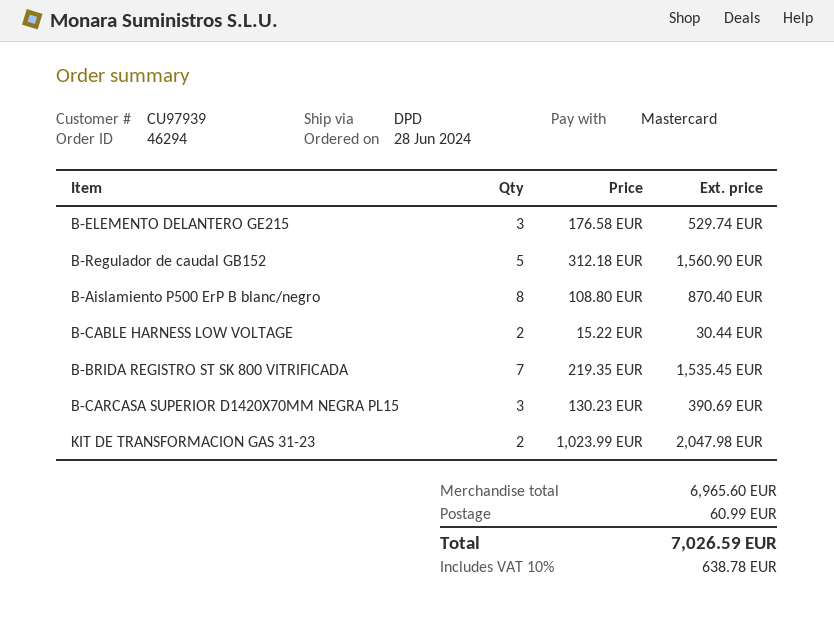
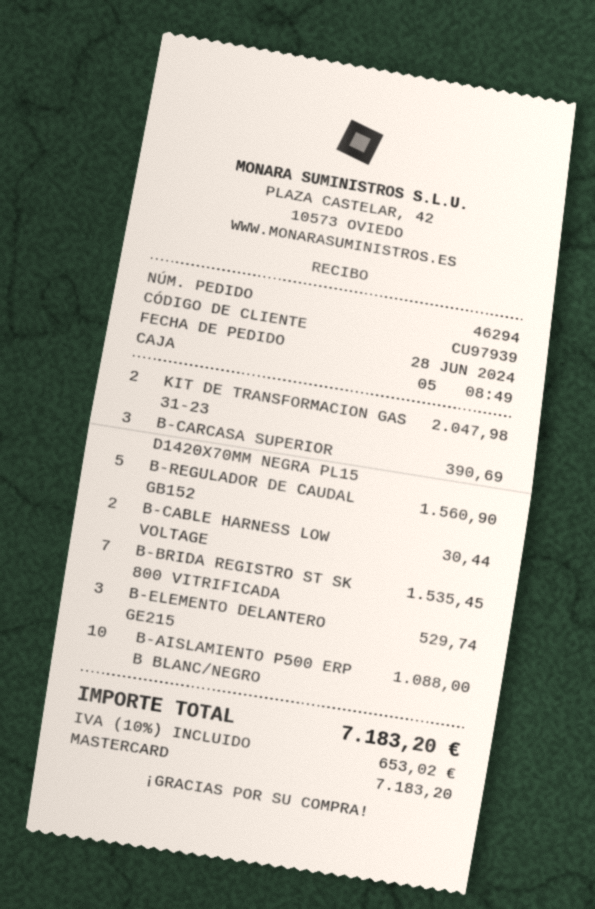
B-Aislamiento P500 ErP B blanc/negro: 8 for 870.40 -> 10 for 1088.00
shipping: 60.99 -> none
tax: 10% = 638.78 -> 10% = 653.02
total: 7026.59 -> 7183.20

